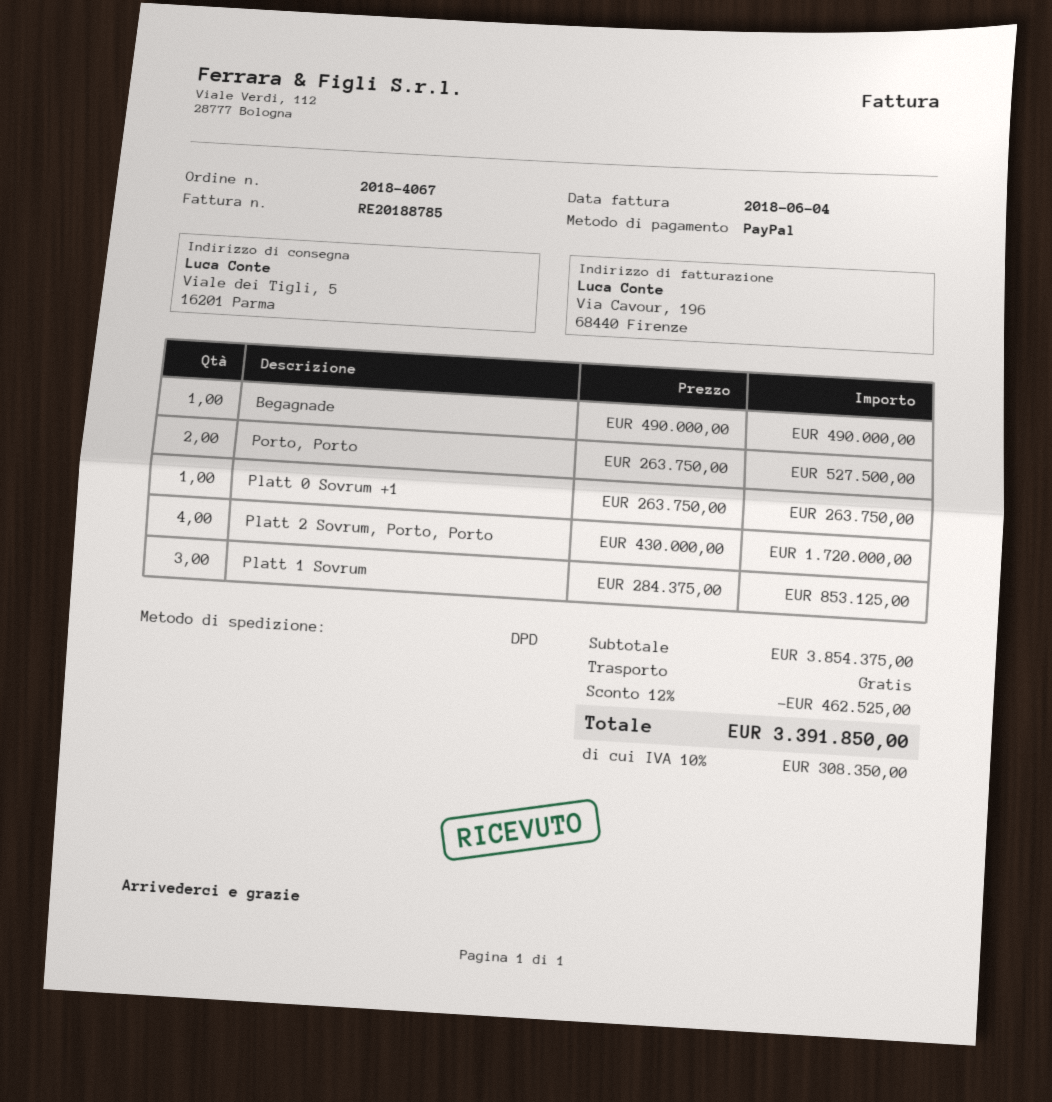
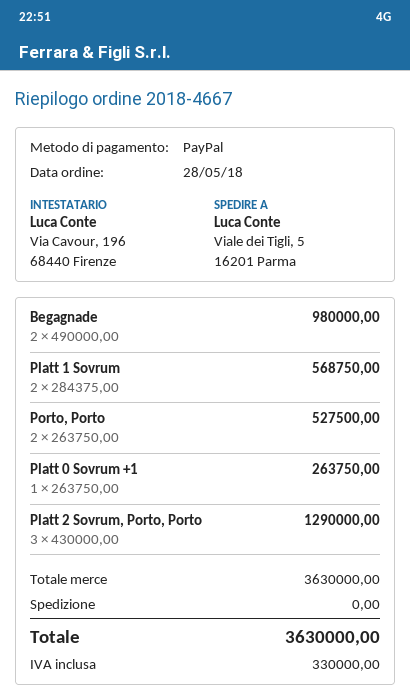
order number: 2018-4067 -> 2018-4667
Begagnade: 1 x 490000.00 = 490000.00 -> 2 x 490000.00 = 980000.00
Platt 2 Sovrum, Porto, Porto: 4 x 430000.00 = 1720000.00 -> 3 x 430000.00 = 1290000.00
Platt 1 Sovrum: 3 x 284375.00 = 853125.00 -> 2 x 284375.00 = 568750.00
subtotal: 3854375.00 -> 3630000.00
discount: 12% = 462525.00 -> none
tax: 308350.00 -> 330000.00
total: 3391850.00 -> 3630000.00

